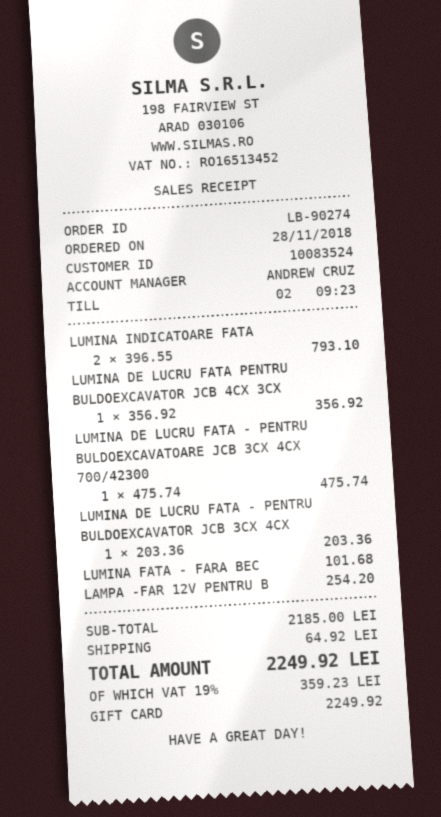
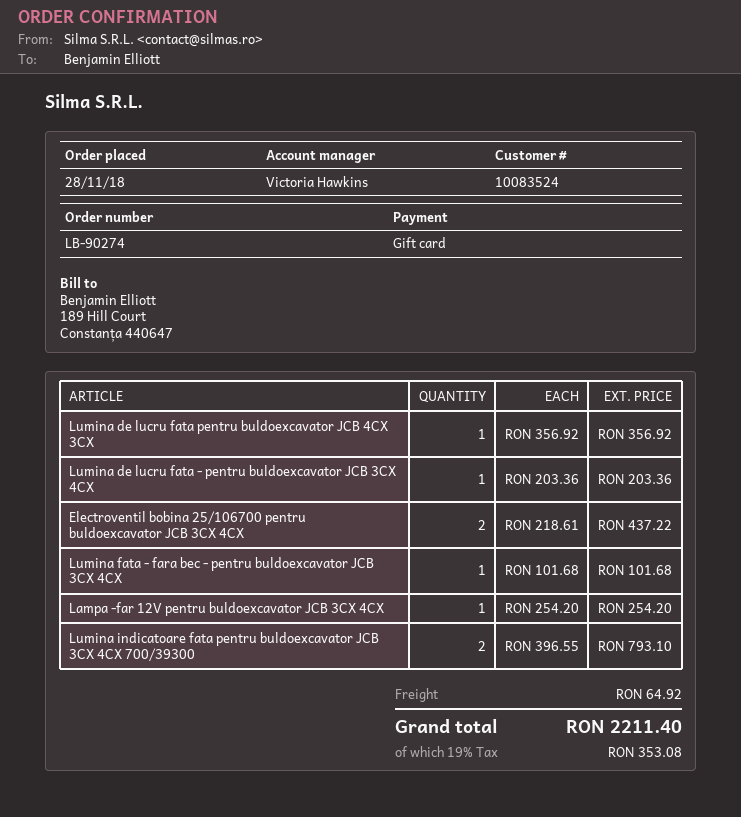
sales rep: ANDREW CRUZ -> Victoria Hawkins
LUMINA DE LUCRU FATA - PENTRU BULDOEXCAVATOARE JCB 3CX 4CX 700/42300: 1 x 475.74 = 475.74 -> none
Electroventil bobina 25/106700 pentru buldoexcavator JCB 3CX 4CX: none -> 2 x 218.61 = 437.22
tax: 19% = 359.23 -> 19% = 353.08
total: 2249.92 -> 2211.40

